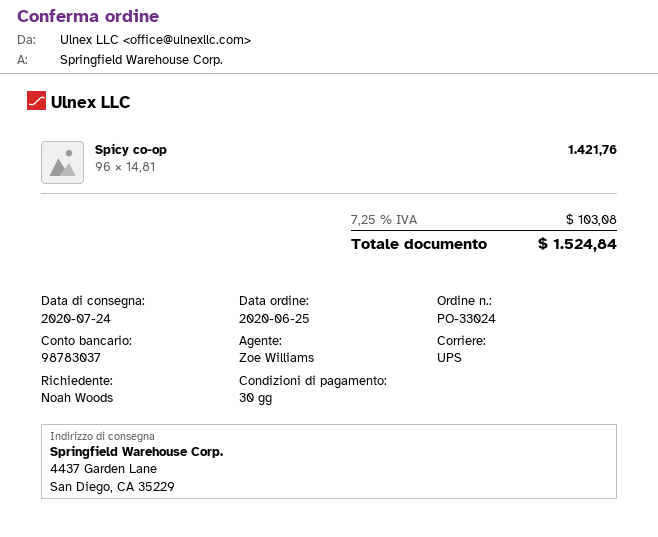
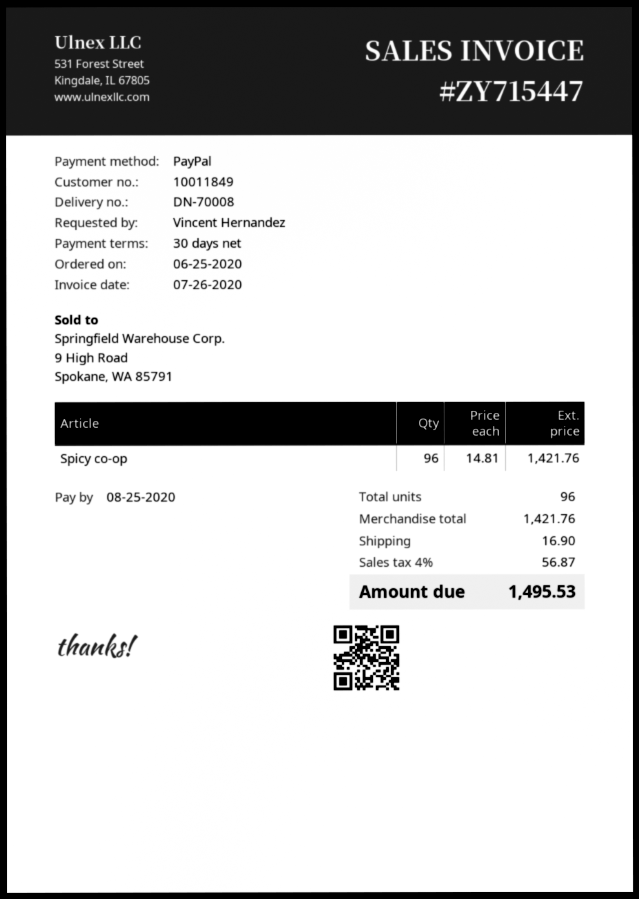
ordered by: Noah Woods -> Vincent Hernandez
shipping: none -> 16.90
tax: 7.25% = 103.08 -> 4% = 56.87
total: 1524.84 -> 1495.53

